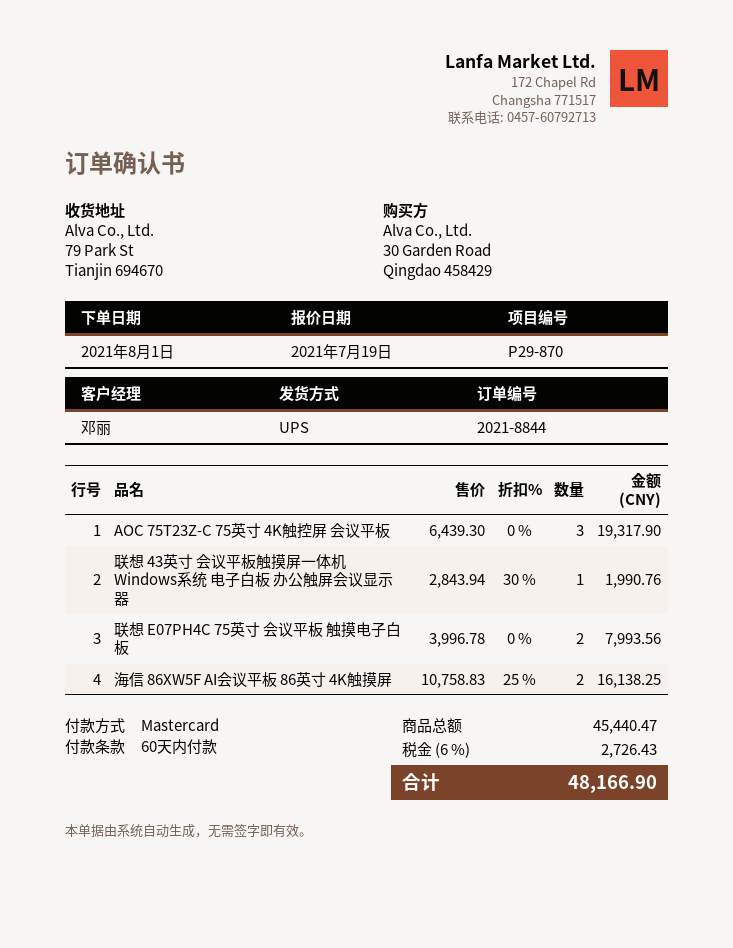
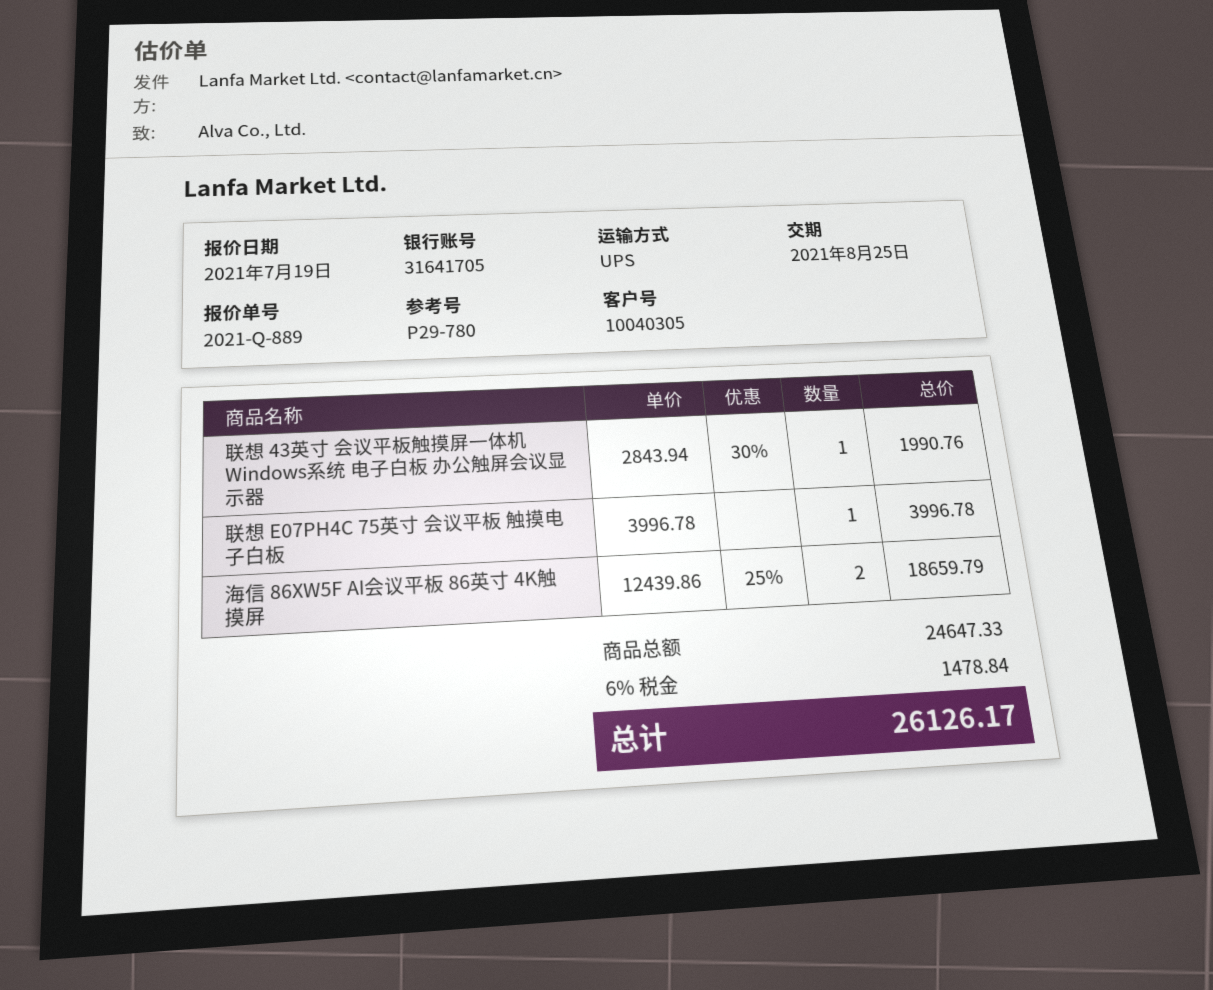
reference: P29-870 -> P29-780
AOC 75T23Z-C 75英寸 4K触控屏 会议平板: 3 x 6439.30 = 19317.90 -> none
联想 E07PH4C 75英寸 会议平板 触摸电子白板: 2 x 3996.78 = 7993.56 -> 1 x 3996.78 = 3996.78
海信 86XW5F AI会议平板 86英寸 4K触摸屏: 2 x 10758.83 - 25% = 16138.25 -> 2 x 12439.86 - 25% = 18659.79
subtotal: 45440.47 -> 24647.33
tax: 6% = 2726.43 -> 6% = 1478.84
total: 48166.90 -> 26126.17

